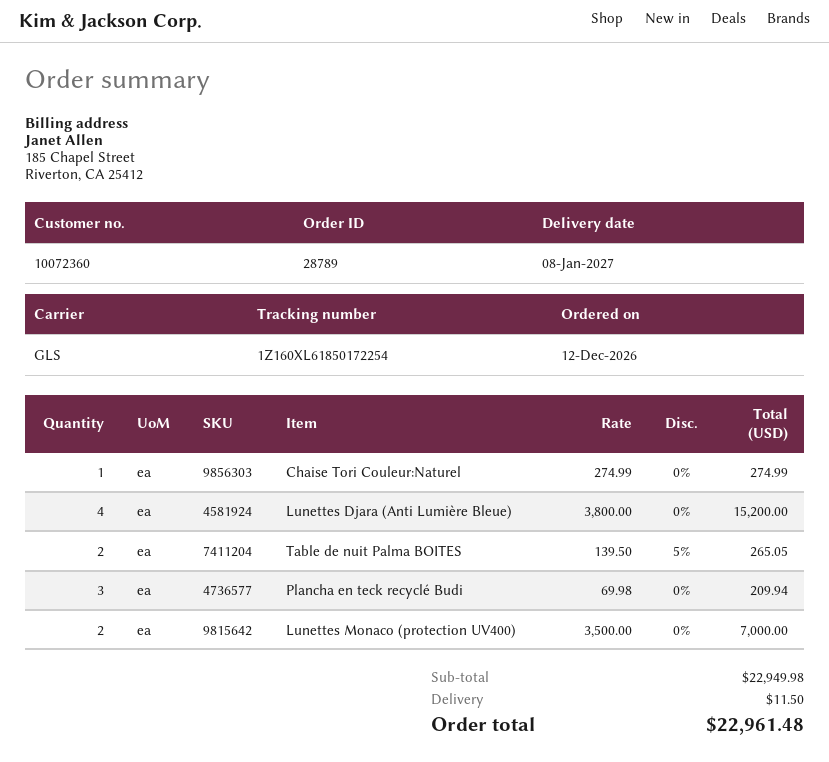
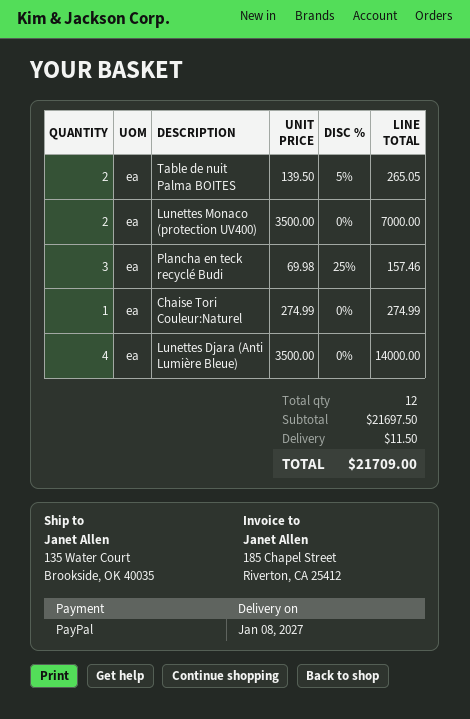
Lunettes Djara (Anti Lumière Bleue): 4 x 3800.00 = 15200.00 -> 4 x 3500.00 = 14000.00
Plancha en teck recyclé Budi: 3 x 69.98 = 209.94 -> 3 x 69.98 - 25% = 157.46
subtotal: 22949.98 -> 21697.50
total: 22961.48 -> 21709.00

